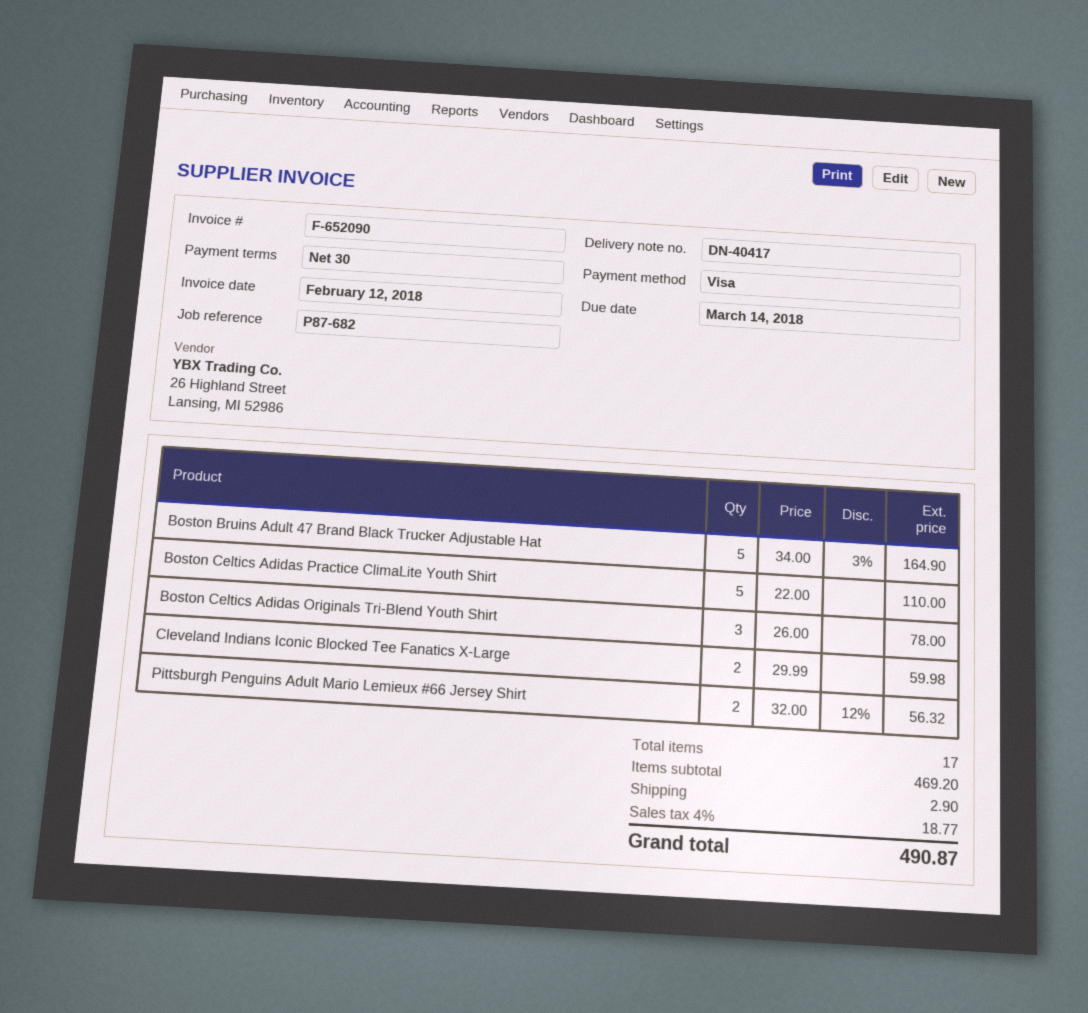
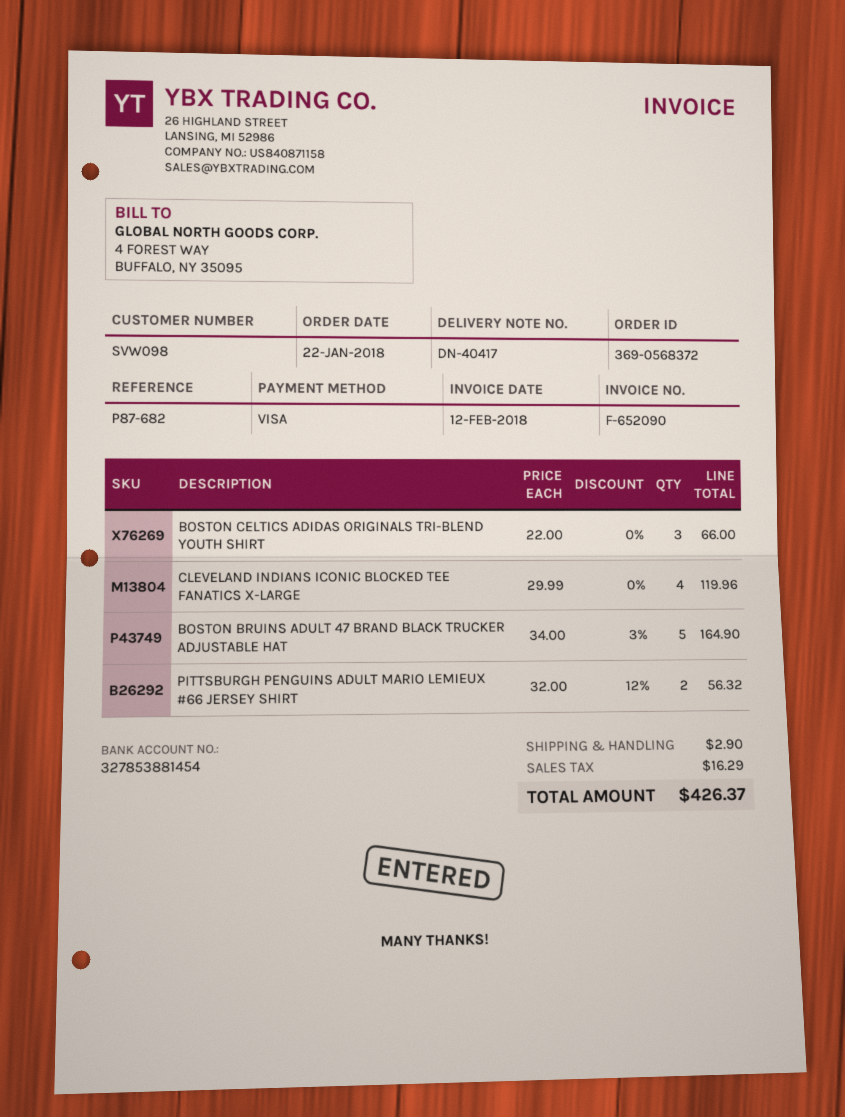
Boston Celtics Adidas Practice ClimaLite Youth Shirt: 5 x 22.00 = 110.00 -> none
Boston Celtics Adidas Originals Tri-Blend Youth Shirt: 3 x 26.00 = 78.00 -> 3 x 22.00 = 66.00
Cleveland Indians Iconic Blocked Tee Fanatics X-Large: 2 x 29.99 = 59.98 -> 4 x 29.99 = 119.96
tax: 18.77 -> 16.29
total: 490.87 -> 426.37

